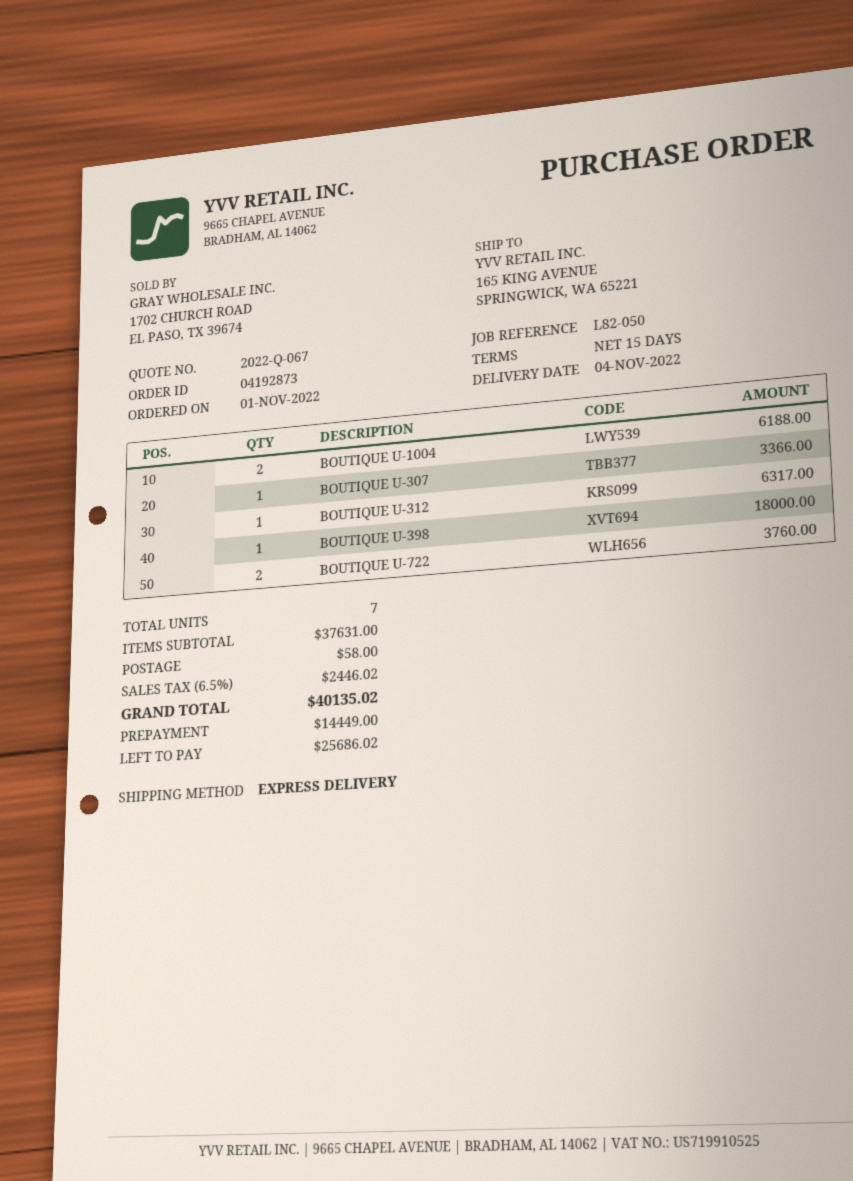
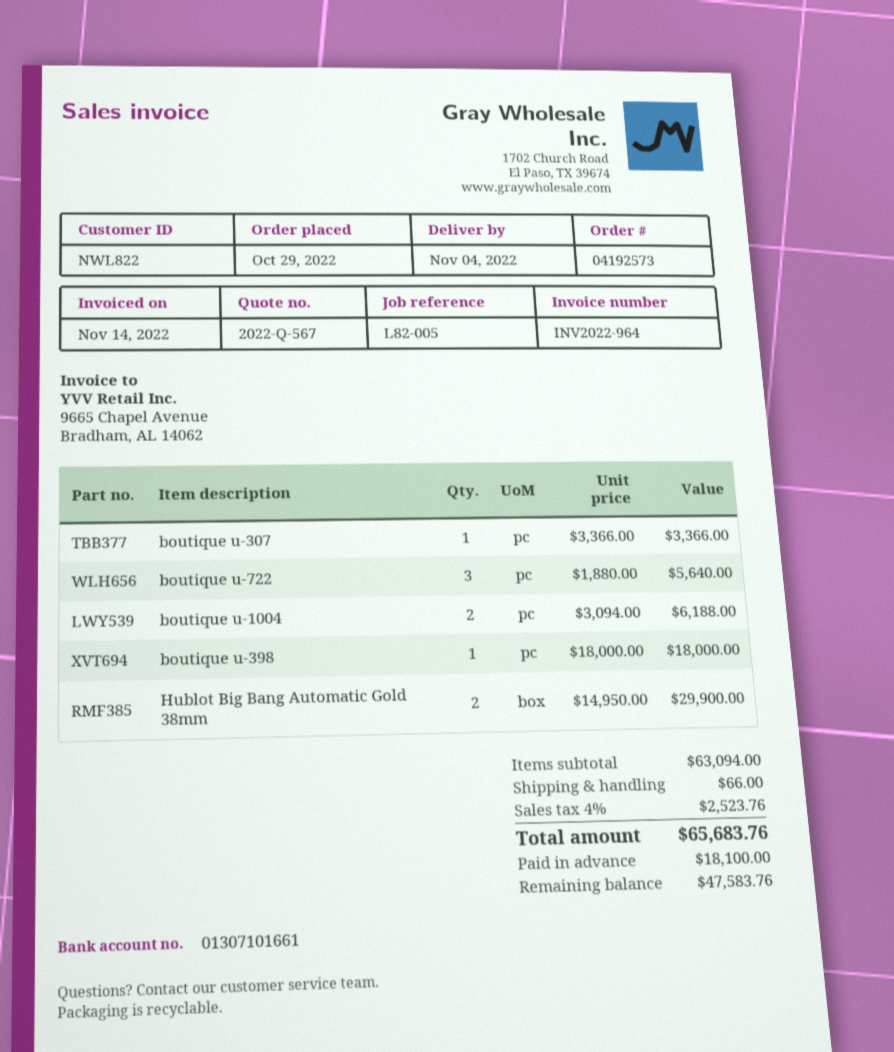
quote number: 2022-Q-067 -> 2022-Q-567
order number: 04192873 -> 04192573
order date: 2022-11-01 -> 2022-10-29
reference: L82-050 -> L82-005
BOUTIQUE U-312: 1 for 6317.00 -> none
BOUTIQUE U-722: 2 for 3760.00 -> 3 for 5640.00
Hublot Big Bang Automatic Gold 38mm: none -> 2 for 29900.00
subtotal: 37631.00 -> 63094.00
shipping: 58.00 -> 66.00
tax: 6.5% = 2446.02 -> 4% = 2523.76
total: 40135.02 -> 65683.76
deposit: 14449.00 -> 18100.00
balance: 25686.02 -> 47583.76

